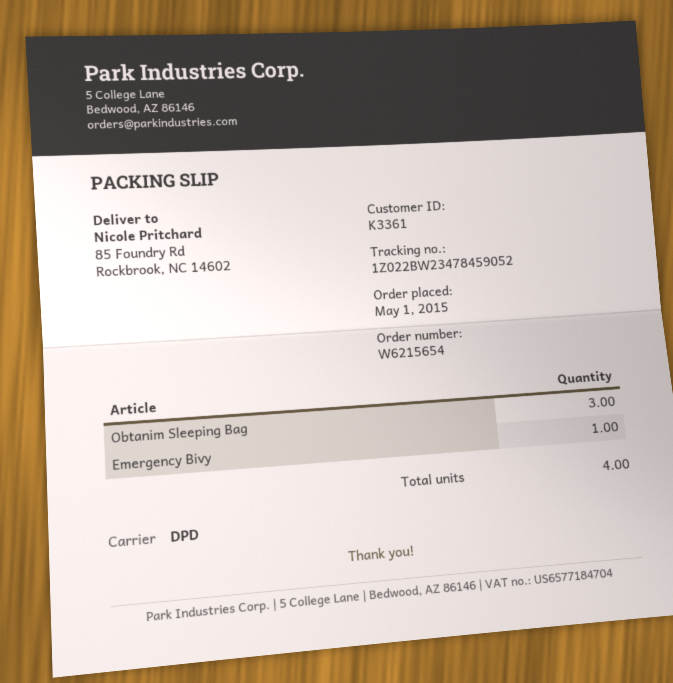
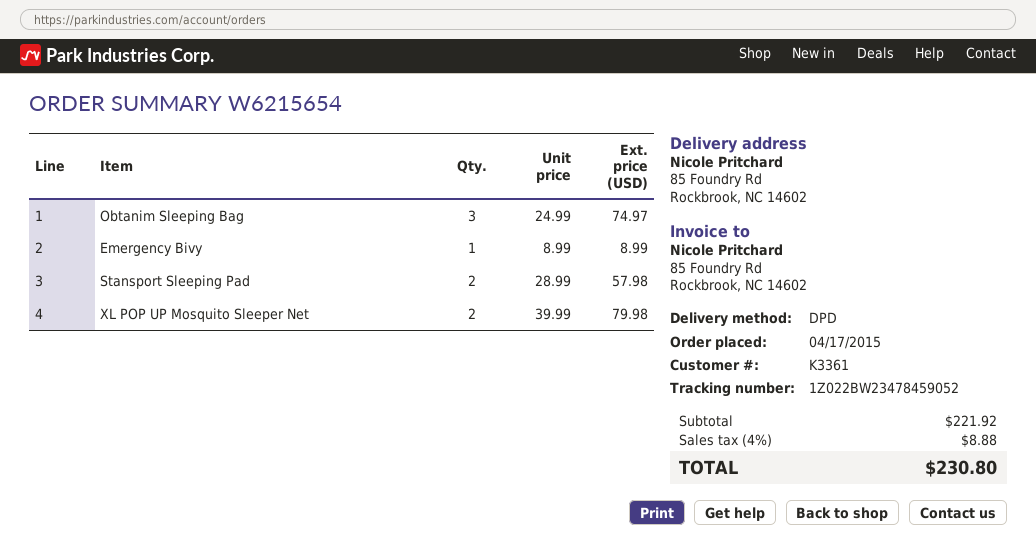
order date: 2015-05-01 -> 2015-04-17
Stansport Sleeping Pad: none -> 2
XL POP UP Mosquito Sleeper Net: none -> 2

